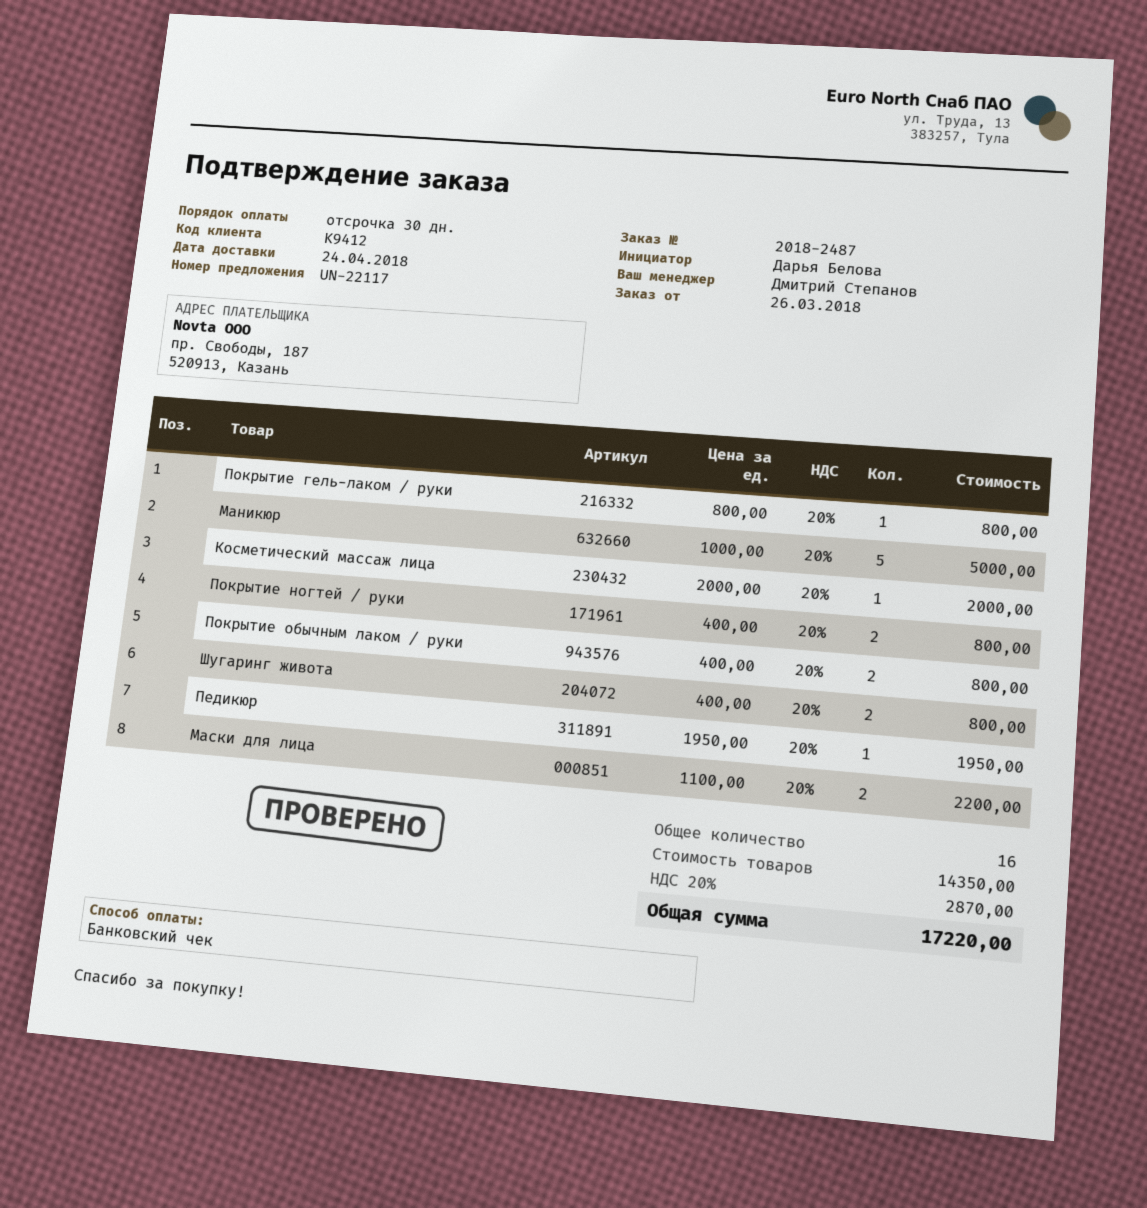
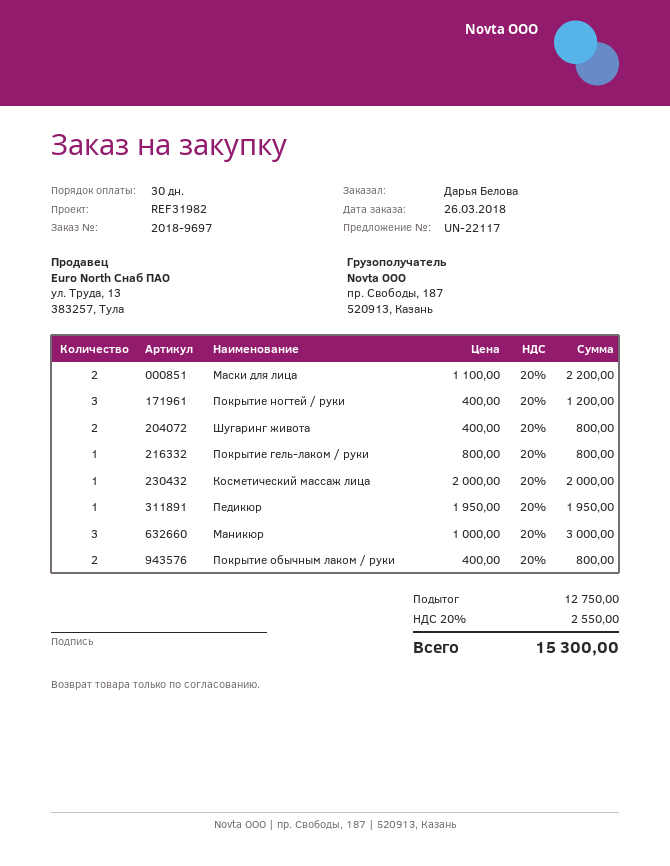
order number: 2018-2487 -> 2018-9697
Маникюр: 5 x 1000.00 = 5000.00 -> 3 x 1000.00 = 3000.00
Покрытие ногтей / руки: 2 x 400.00 = 800.00 -> 3 x 400.00 = 1200.00
subtotal: 14350.00 -> 12750.00
tax: 20% = 2870.00 -> 20% = 2550.00
total: 17220.00 -> 15300.00

